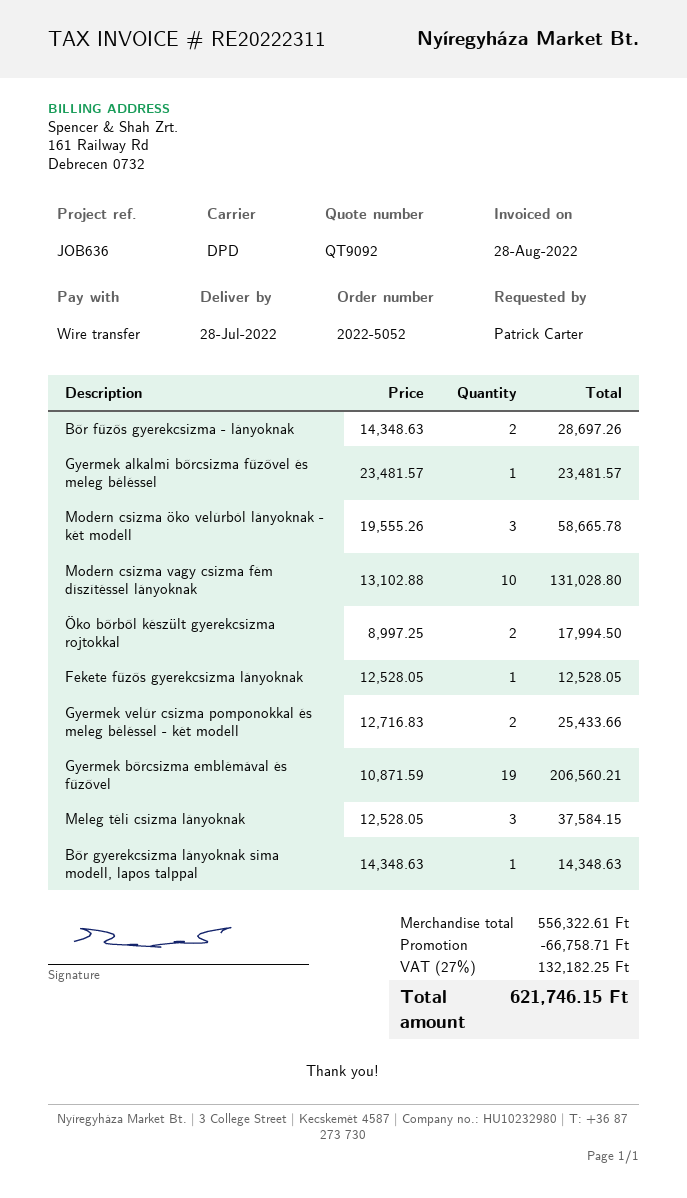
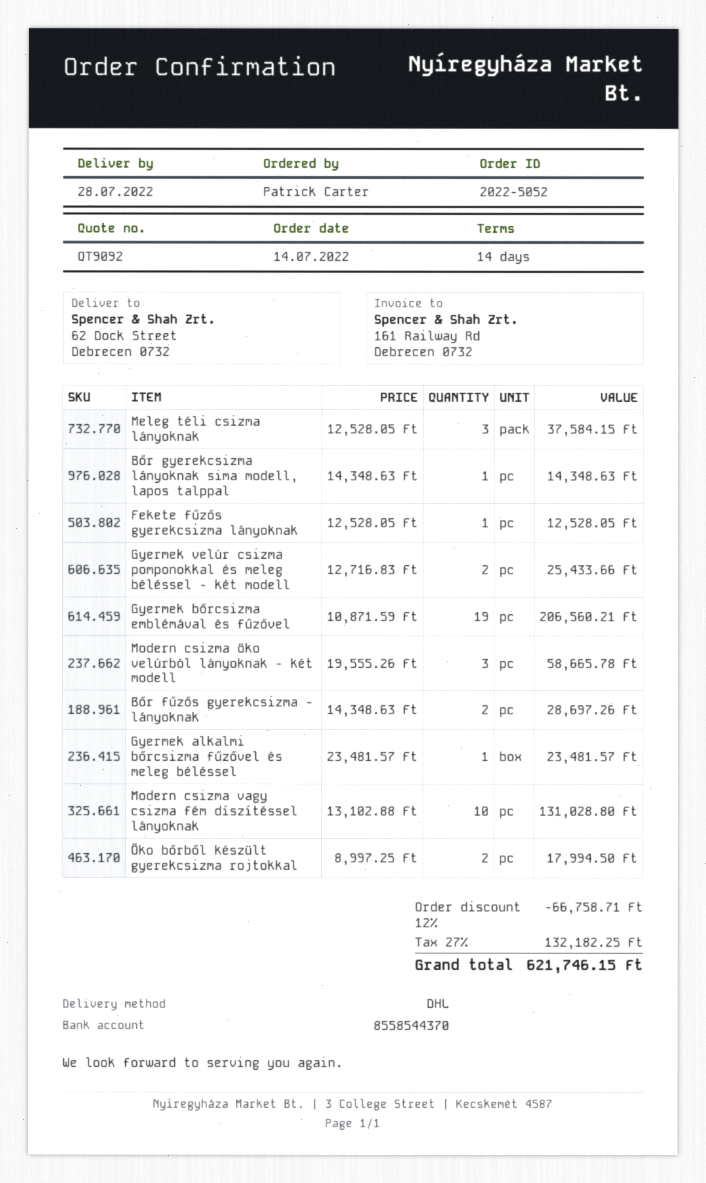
shipping method: DPD -> DHL

